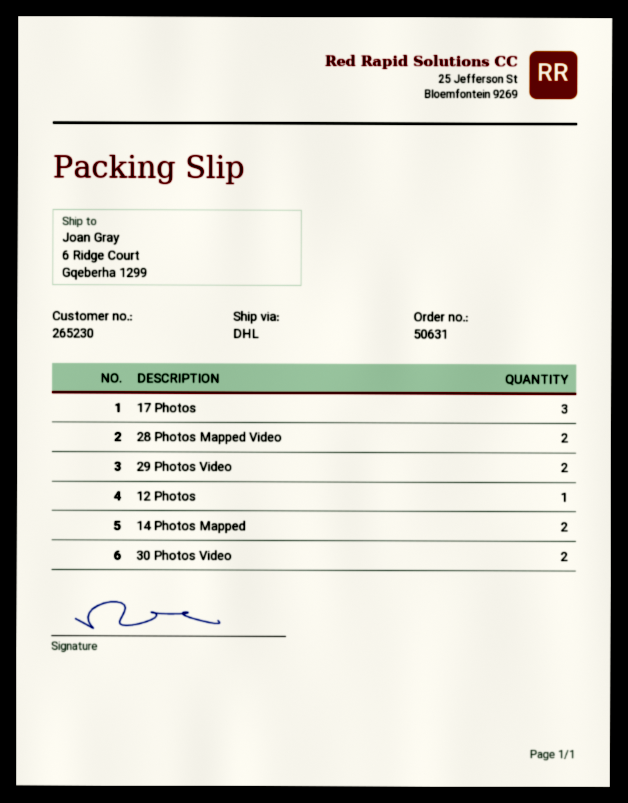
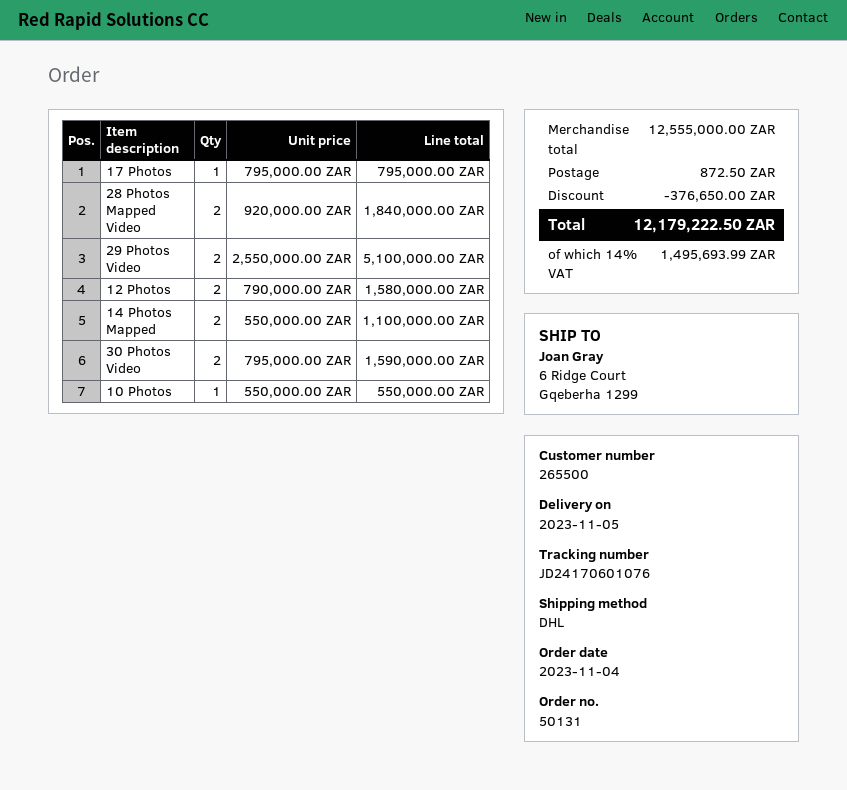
order number: 50631 -> 50131
customer number: 265230 -> 265500
17 Photos: 3 -> 1
12 Photos: 1 -> 2
10 Photos: none -> 1

